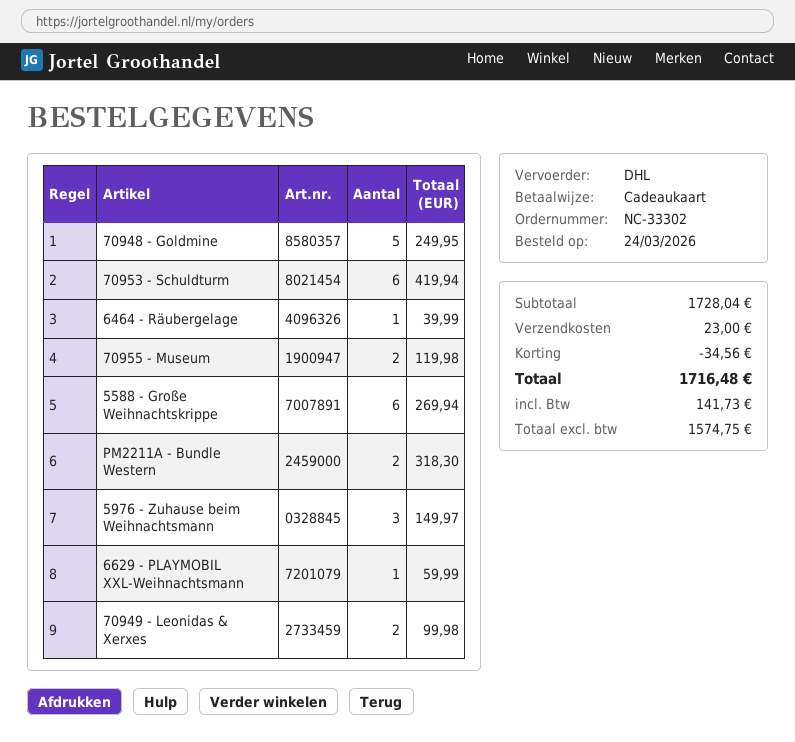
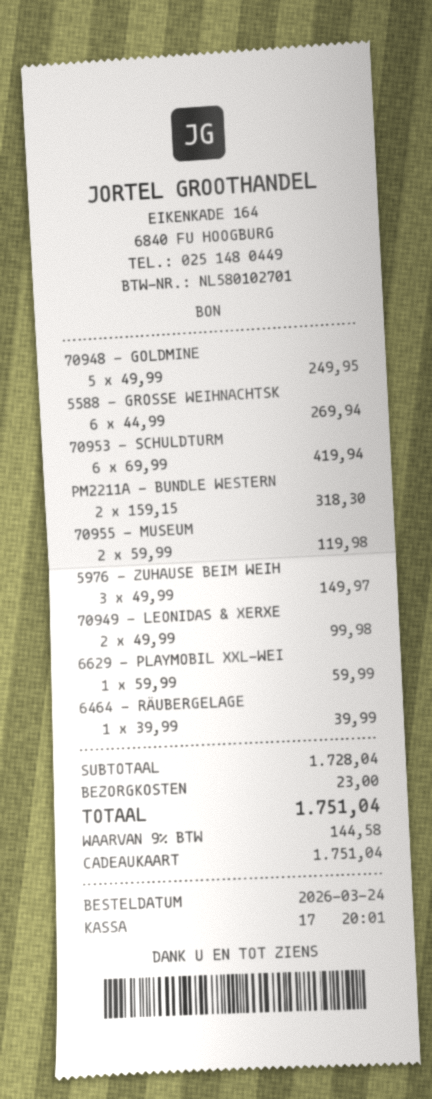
discount: 34.56 -> none
tax: 141.73 -> 144.58
total: 1716.48 -> 1751.04

